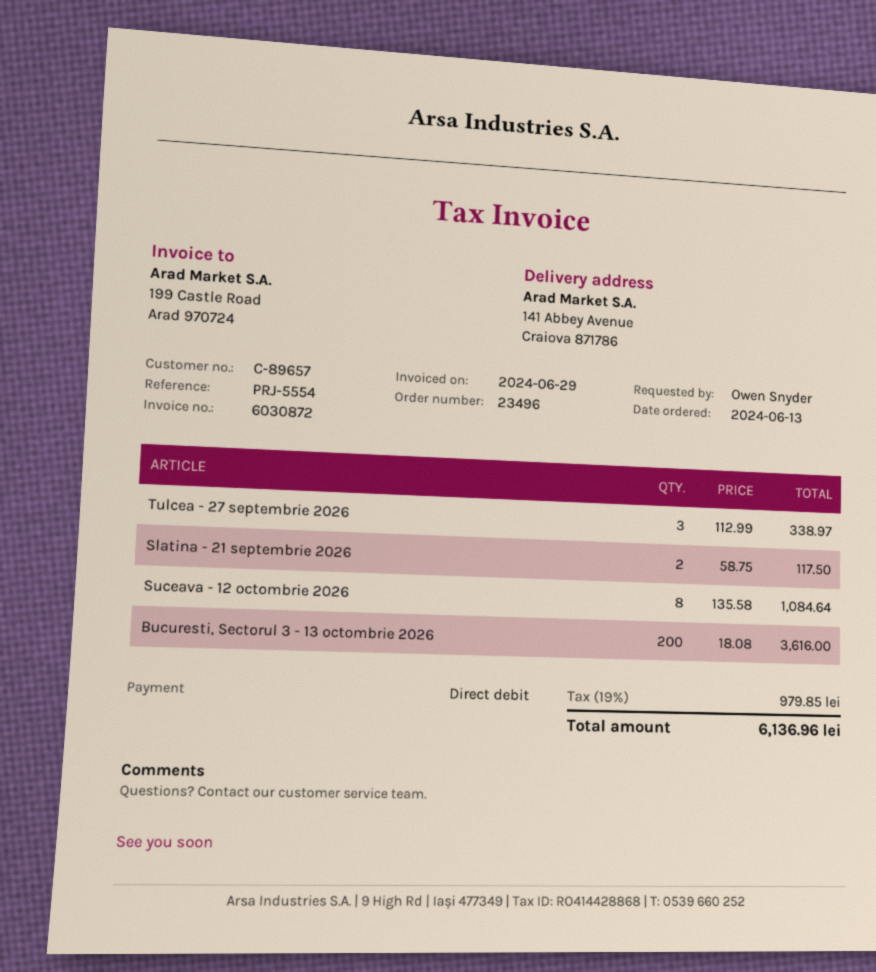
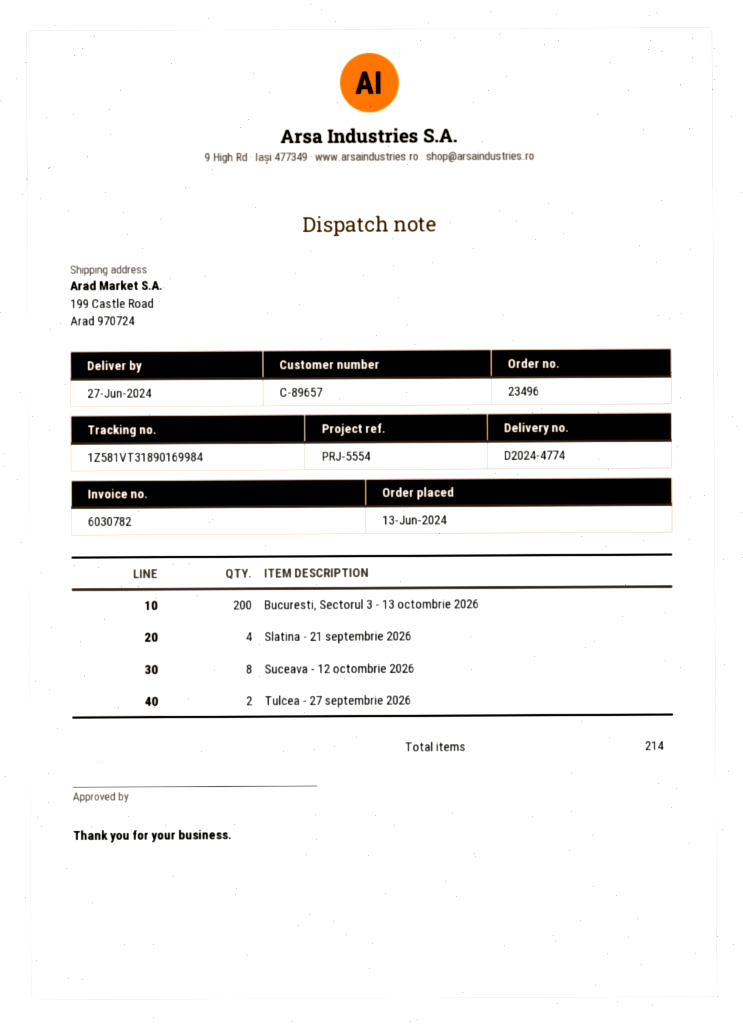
invoice number: 6030872 -> 6030782
ship to: 141 Abbey Avenue, Craiova 871786 -> 199 Castle Road, Arad 970724
Tulcea - 27 septembrie 2026: 3 -> 2
Slatina - 21 septembrie 2026: 2 -> 4

